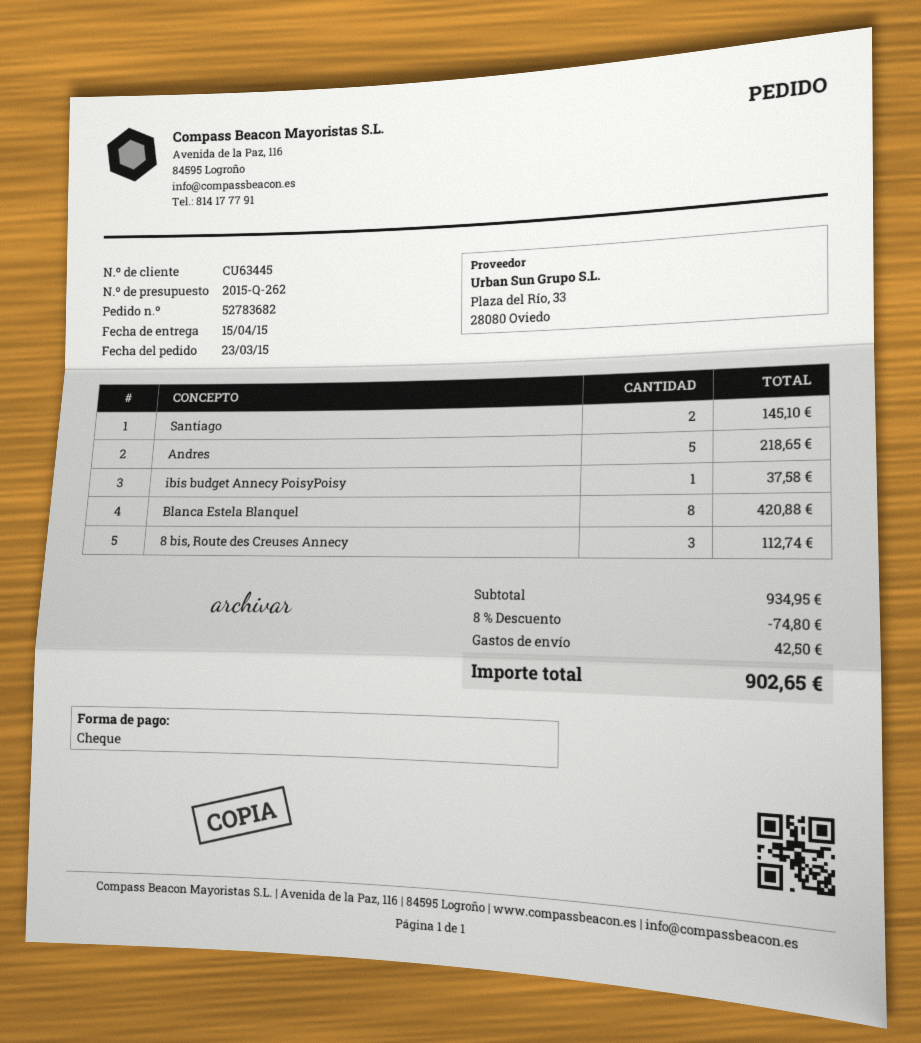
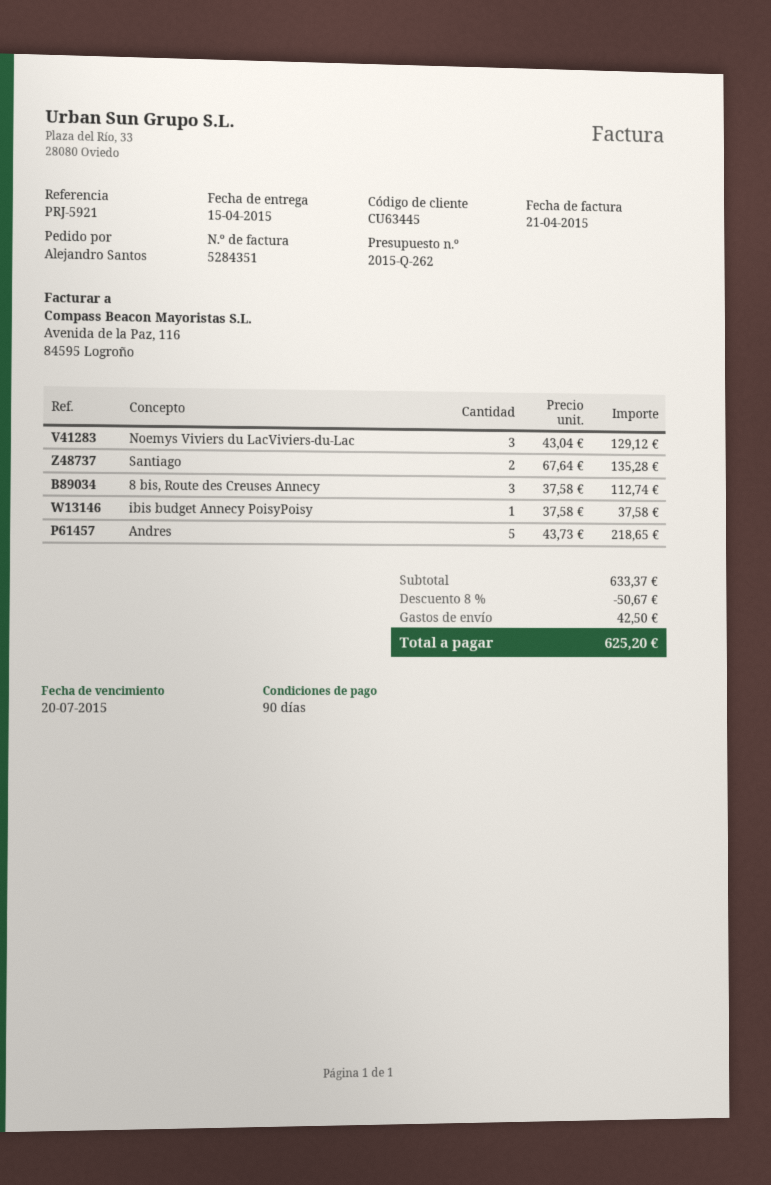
Santiago: 2 for 145.10 -> 2 for 135.28
Blanca Estela Blanquel: 8 for 420.88 -> none
Noemys Viviers du LacViviers-du-Lac: none -> 3 for 129.12
subtotal: 934.95 -> 633.37
discount: 8% = 74.80 -> 8% = 50.67
total: 902.65 -> 625.20

